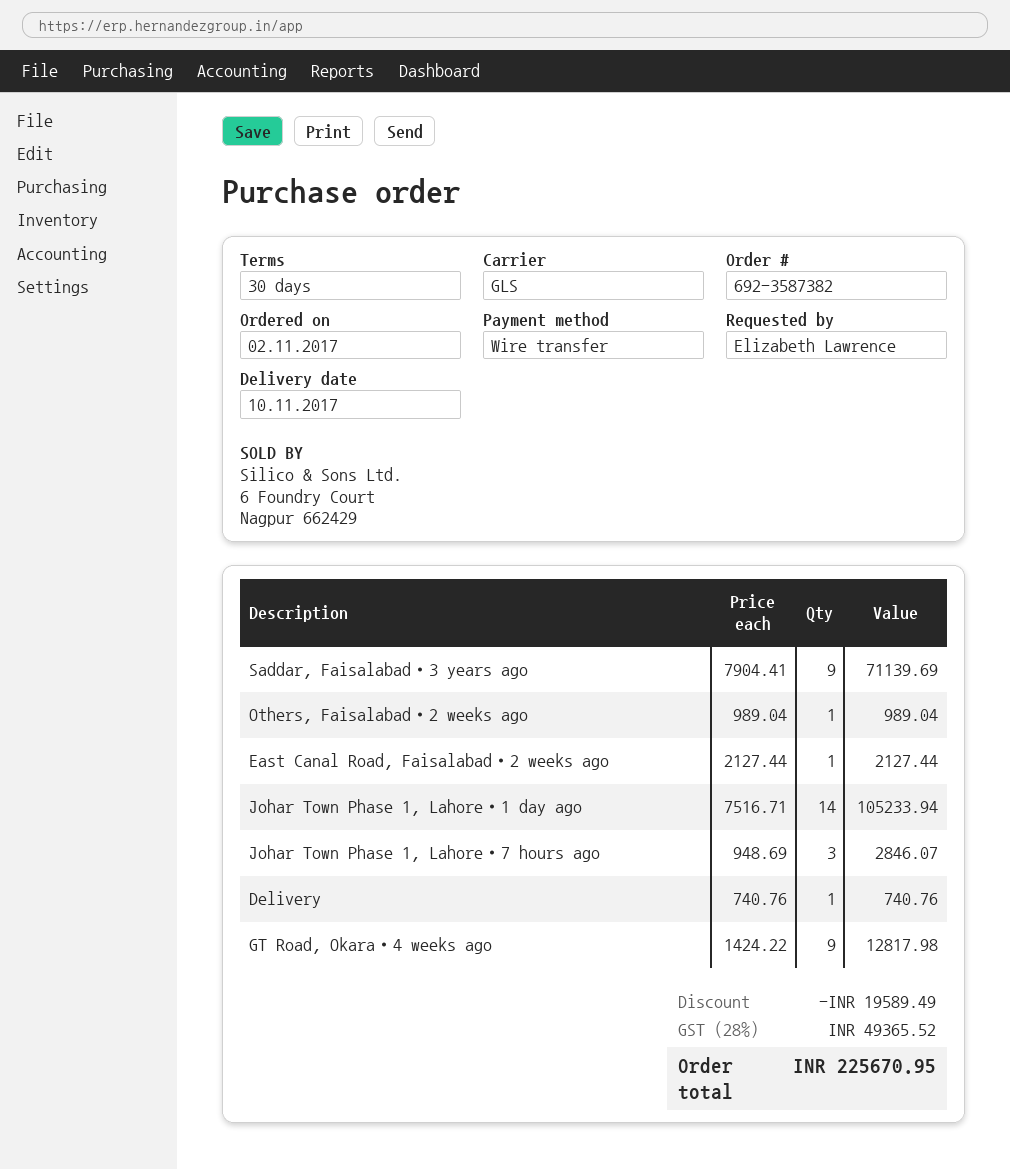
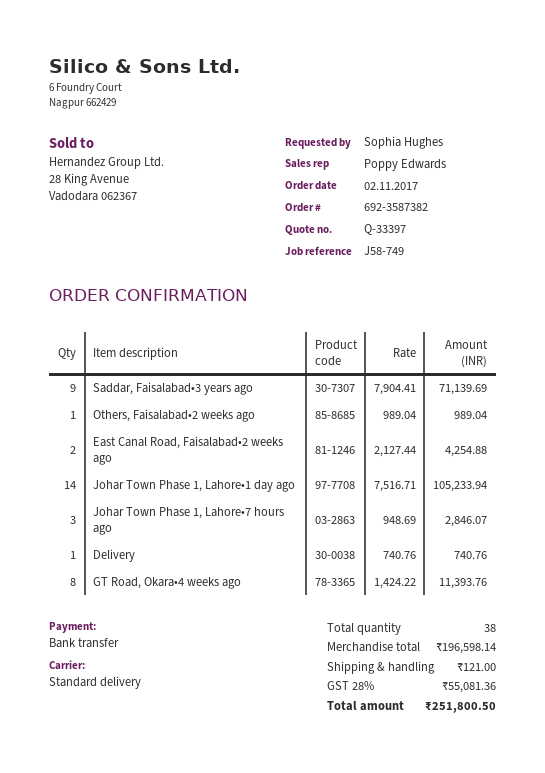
ordered by: Elizabeth Lawrence -> Sophia Hughes
shipping method: GLS -> standard
East Canal Road, Faisalabad•2 weeks ago: 1 x 2127.44 = 2127.44 -> 2 x 2127.44 = 4254.88
GT Road, Okara•4 weeks ago: 9 x 1424.22 = 12817.98 -> 8 x 1424.22 = 11393.76
discount: 19589.49 -> none
shipping: none -> 121.00
tax: 28% = 49365.52 -> 28% = 55081.36
total: 225670.95 -> 251800.50

